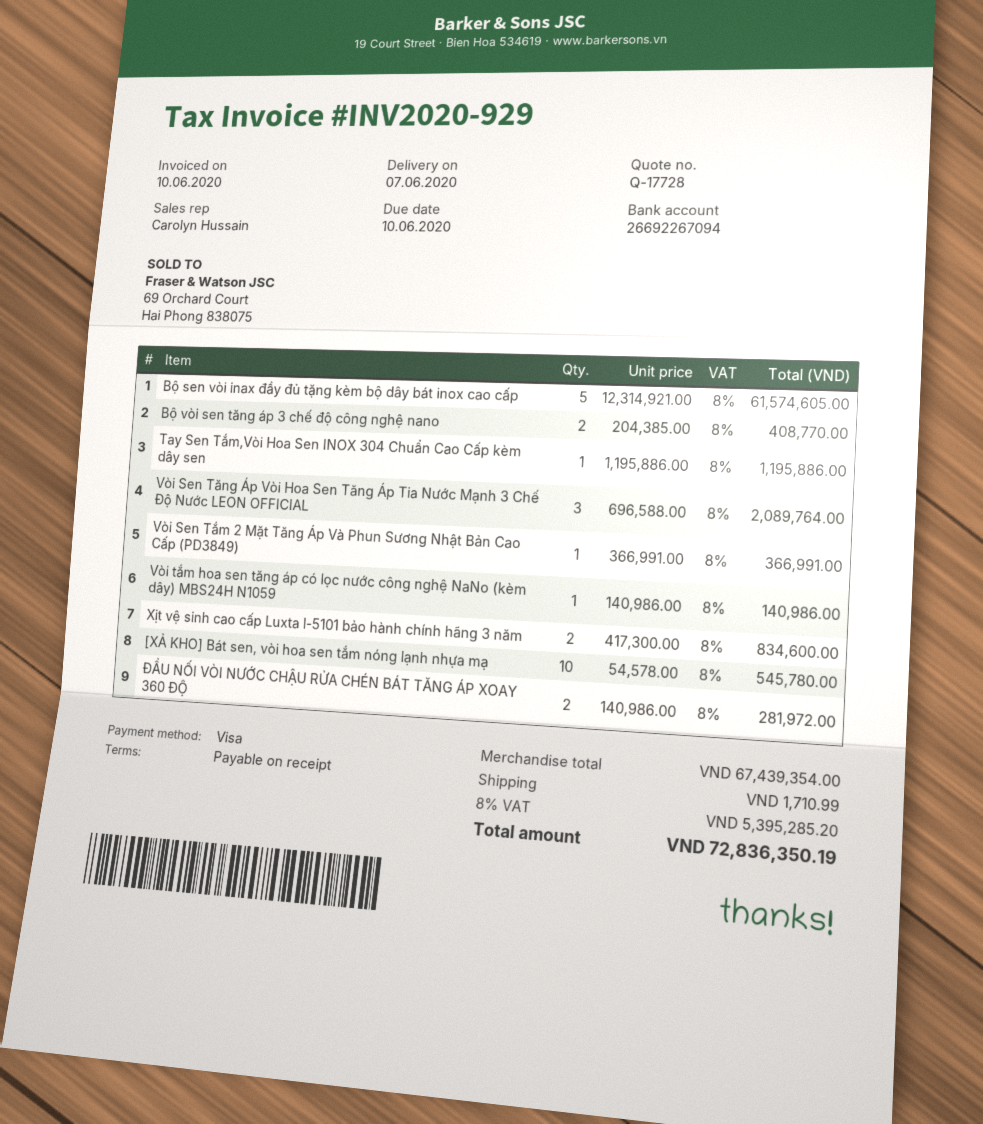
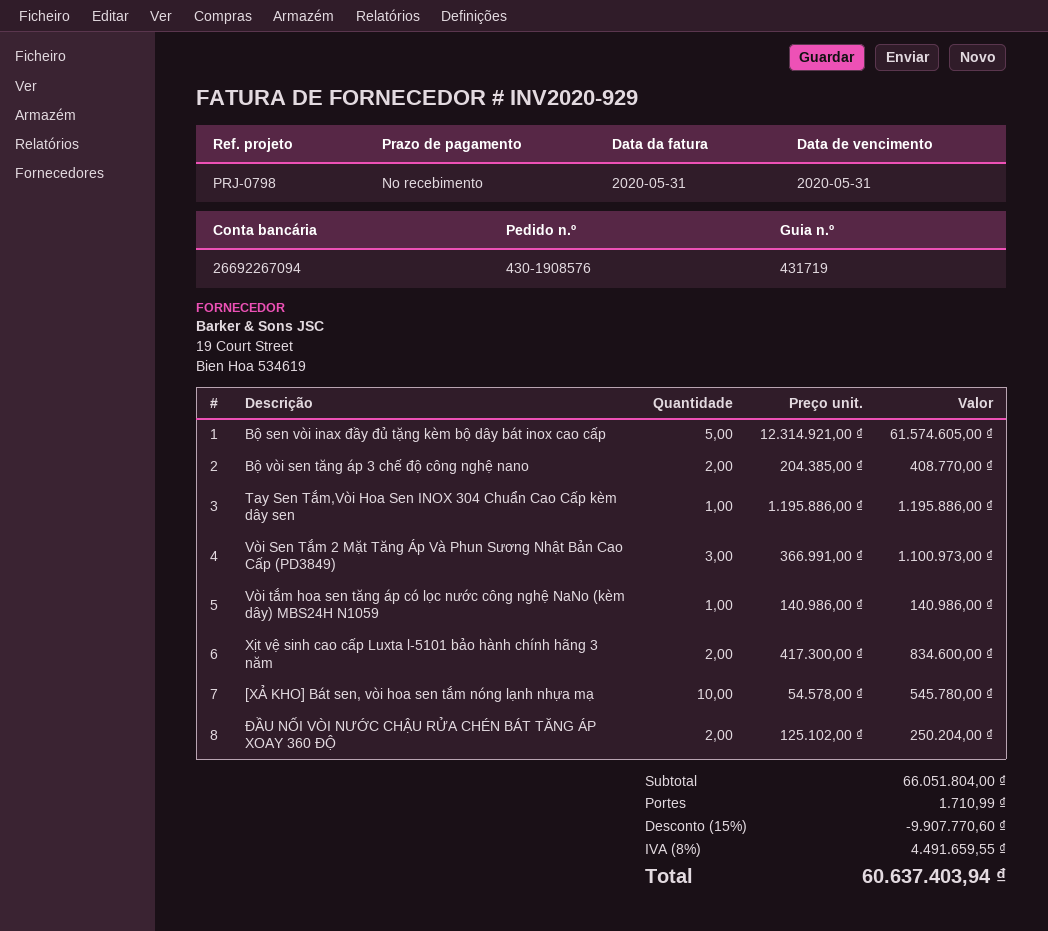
invoice date: 2020-06-10 -> 2020-05-31
due date: 2020-06-10 -> 2020-05-31
Vòi Sen Tăng Áp Vòi Hoa Sen Tăng Áp Tia Nước Mạnh 3 Chế Độ Nước LEON OFFICIAL: 3 x 696588.00 = 2089764.00 -> none
Vòi Sen Tắm 2 Mặt Tăng Áp Và Phun Sương Nhật Bản Cao Cấp (PD3849): 1 x 366991.00 = 366991.00 -> 3 x 366991.00 = 1100973.00
ĐẦU NỐI VÒI NƯỚC CHẬU RỬA CHÉN BÁT TĂNG ÁP XOAY 360 ĐỘ: 2 x 140986.00 = 281972.00 -> 2 x 125102.00 = 250204.00
subtotal: 67439354.00 -> 66051804.00
discount: none -> 15% = 9907770.60
tax: 8% = 5395285.20 -> 8% = 4491659.55
total: 72836350.19 -> 60637403.94

